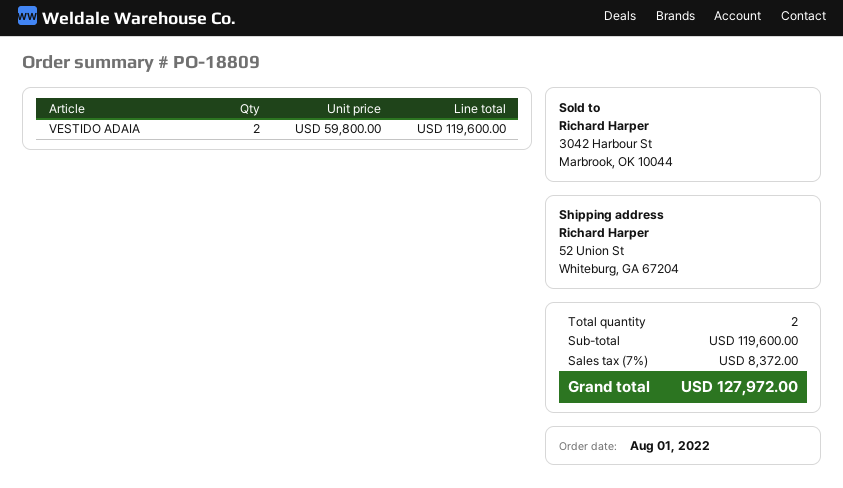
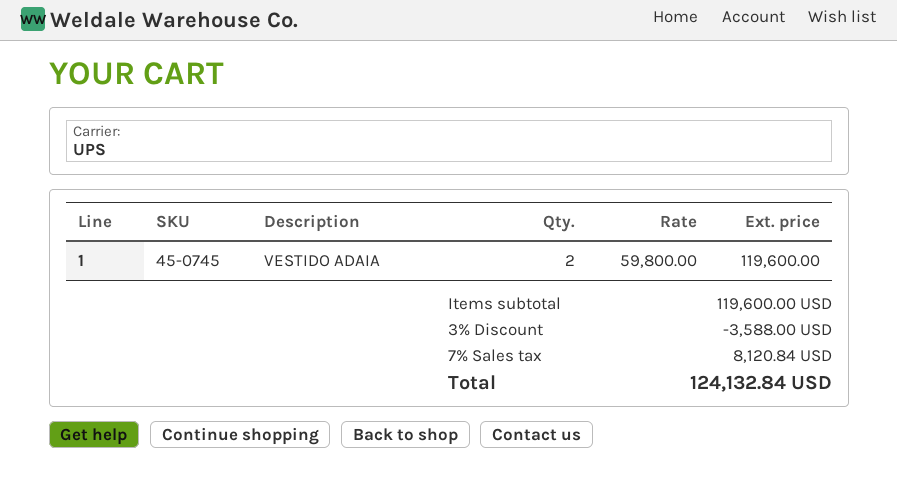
discount: none -> 3% = 3588.00
tax: 7% = 8372.00 -> 7% = 8120.84
total: 127972.00 -> 124132.84

